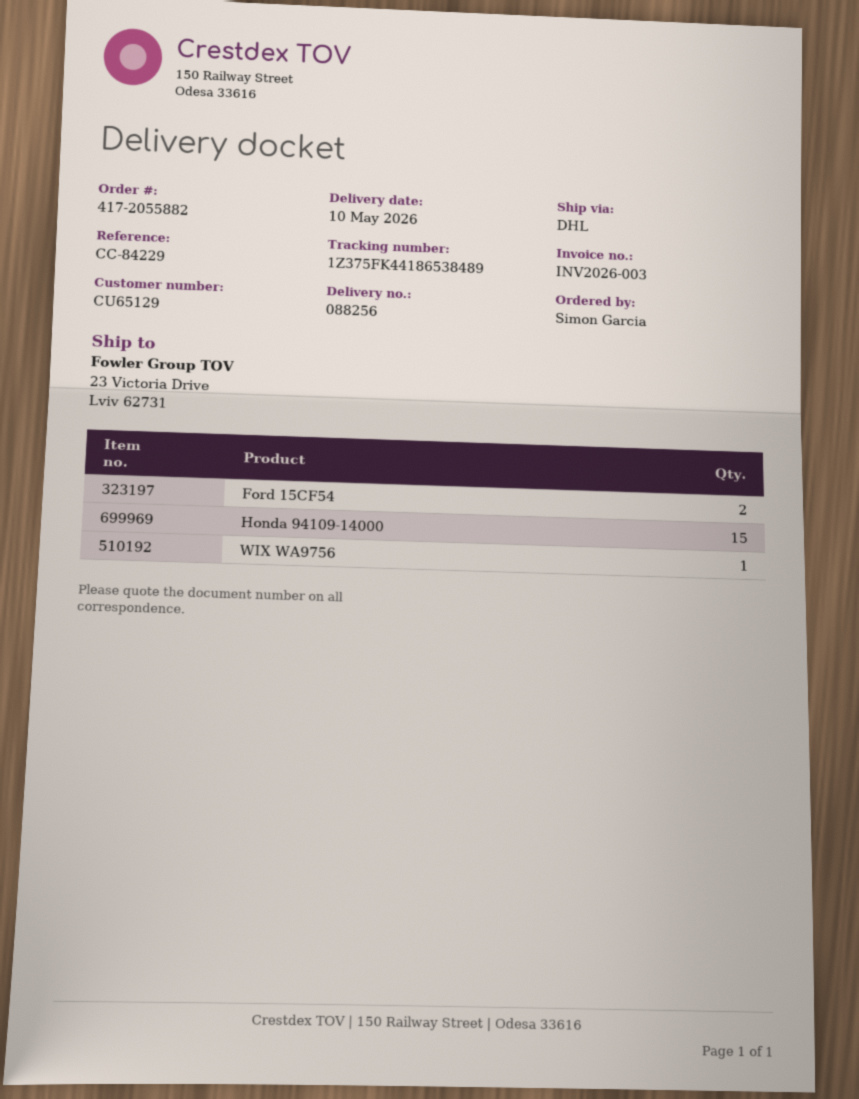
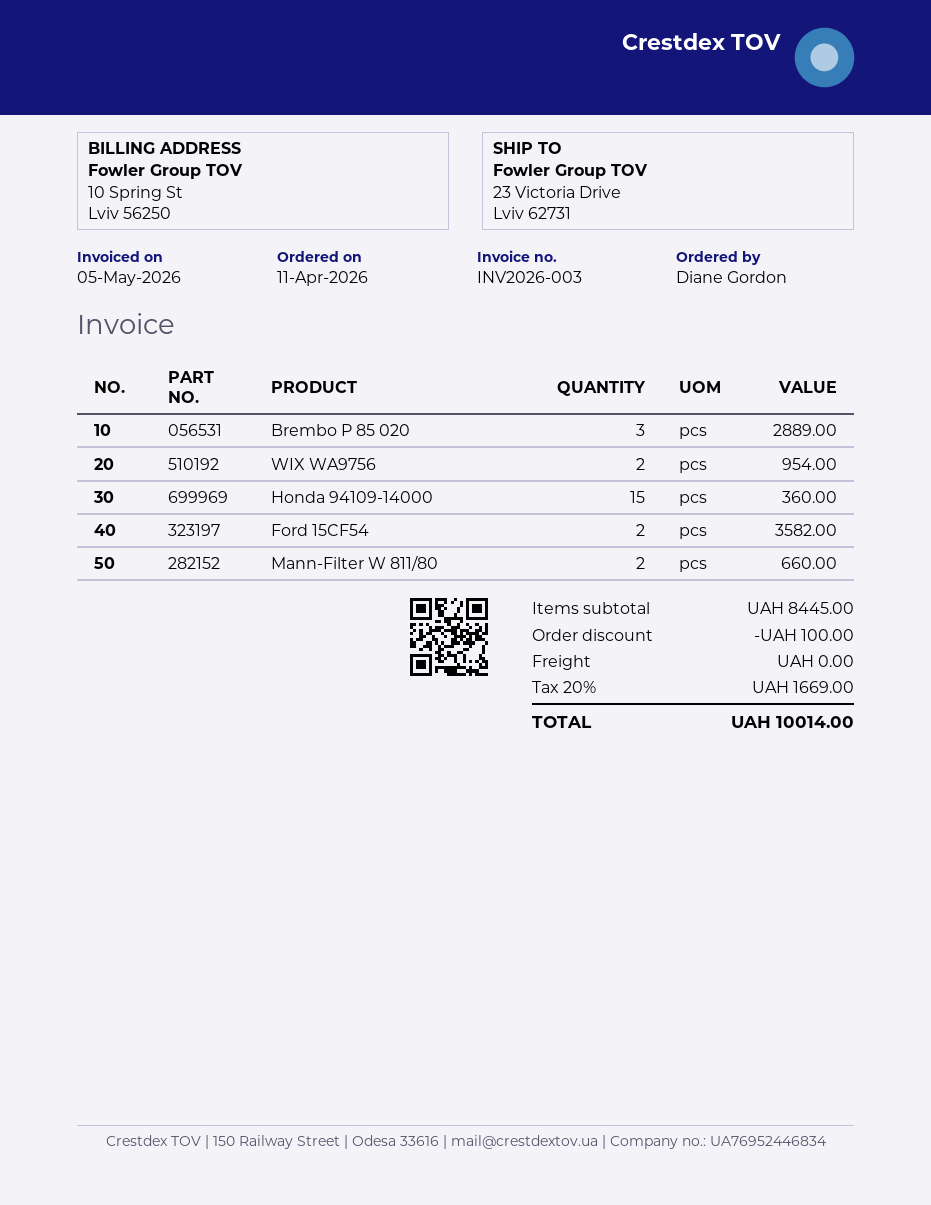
ordered by: Simon Garcia -> Diane Gordon
WIX WA9756: 1 -> 2
Brembo P 85 020: none -> 3
Mann-Filter W 811/80: none -> 2

